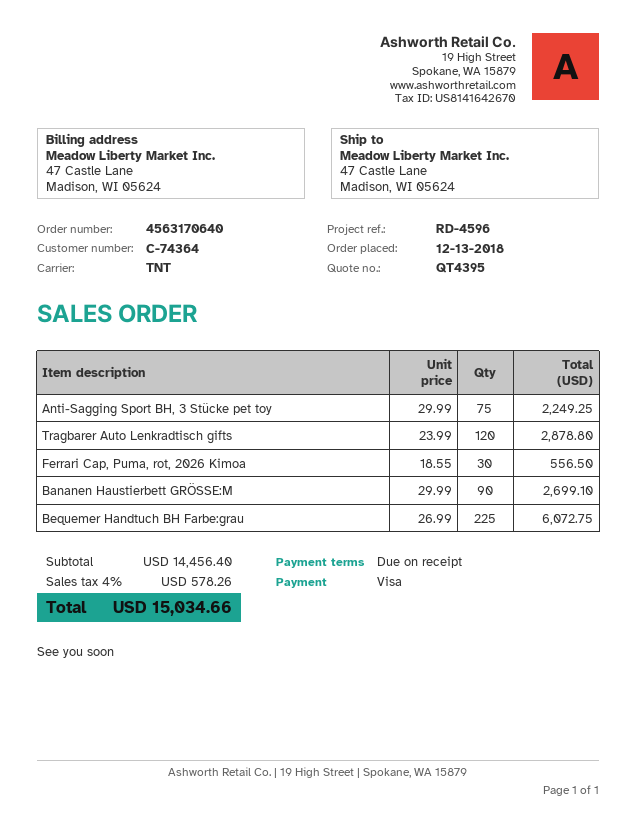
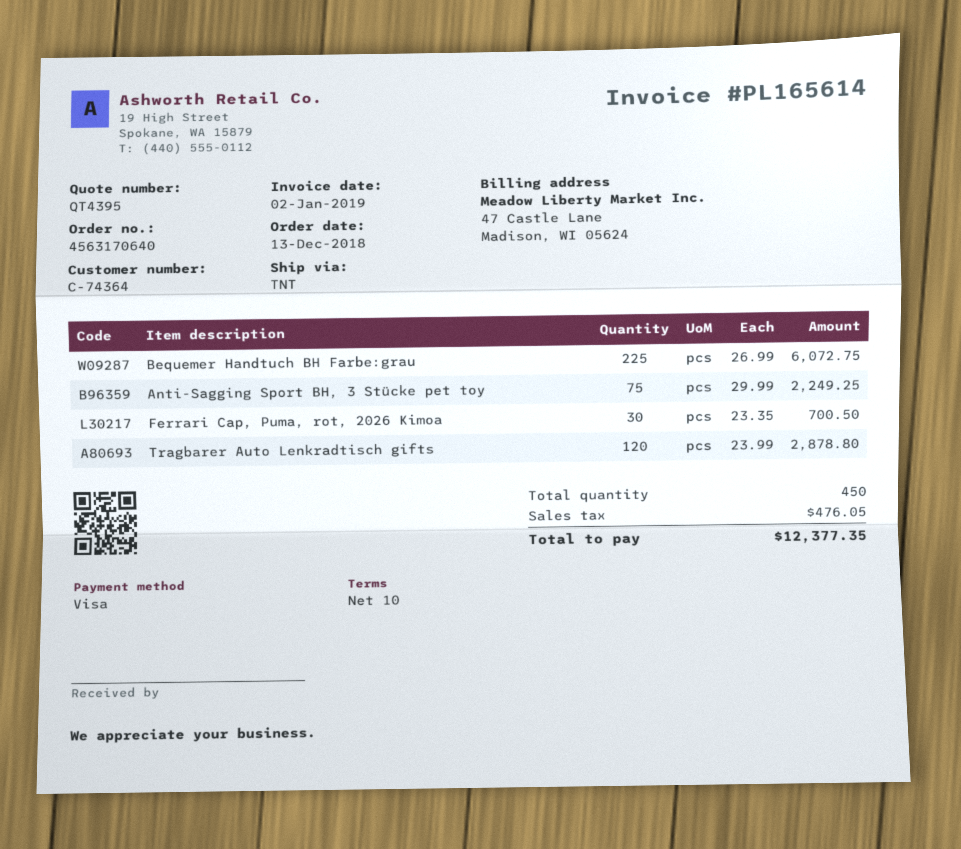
payment terms: on receipt -> 10 days
Ferrari Cap, Puma, rot, 2026 Kimoa: 30 x 18.55 = 556.50 -> 30 x 23.35 = 700.50
Bananen Haustierbett GRÖSSE:M: 90 x 29.99 = 2699.10 -> none
tax: 578.26 -> 476.05
total: 15034.66 -> 12377.35

